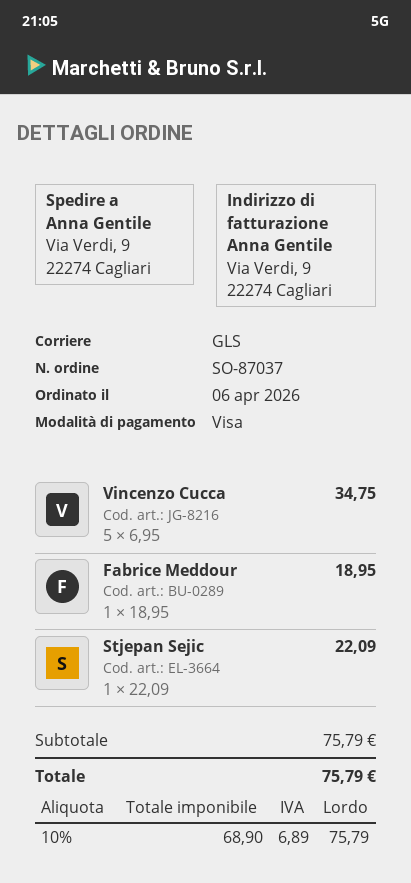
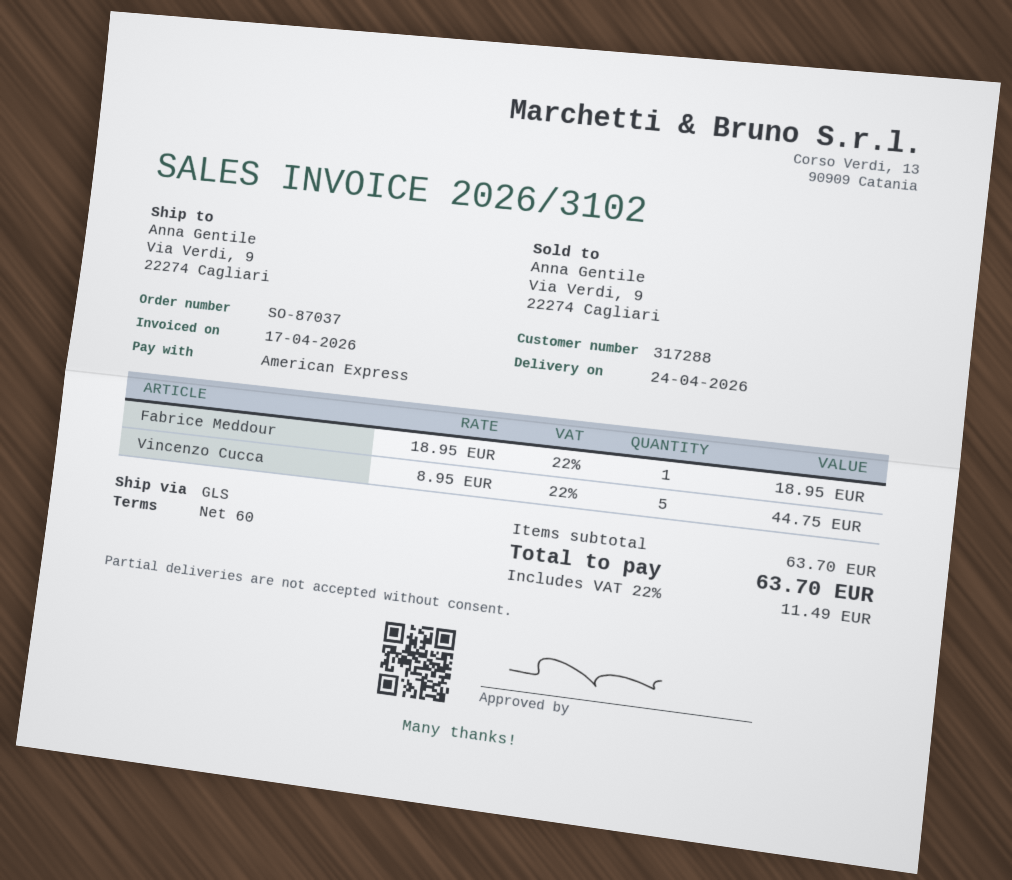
payment method: Visa -> American Express
Vincenzo Cucca: 5 x 6.95 = 34.75 -> 5 x 8.95 = 44.75
Stjepan Sejic: 1 x 22.09 = 22.09 -> none
subtotal: 75.79 -> 63.70
tax: 10% = 6.89 -> 22% = 11.49
total: 75.79 -> 63.70

